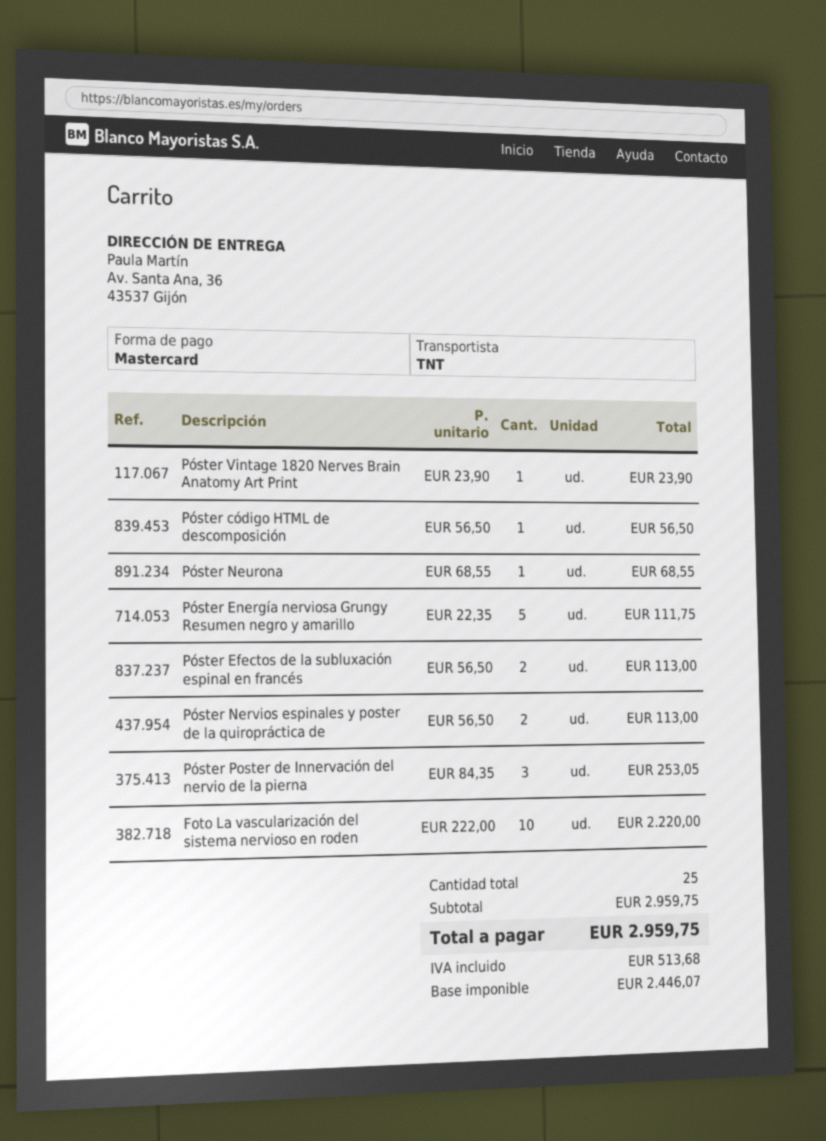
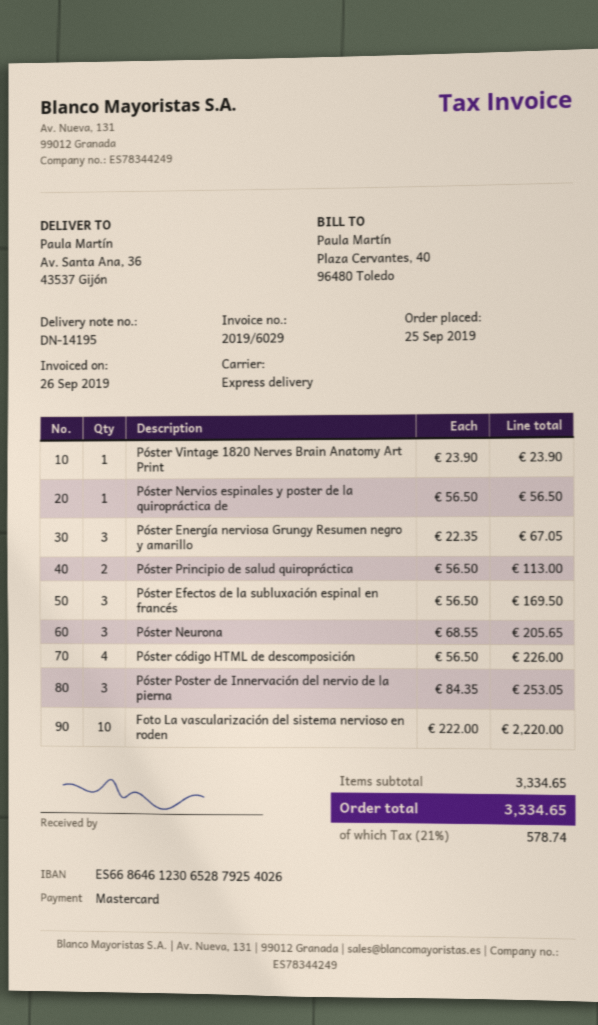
shipping method: TNT -> express
Póster código HTML de descomposición: 1 x 56.50 = 56.50 -> 4 x 56.50 = 226.00
Póster Neurona: 1 x 68.55 = 68.55 -> 3 x 68.55 = 205.65
Póster Energía nerviosa Grungy Resumen negro y amarillo: 5 x 22.35 = 111.75 -> 3 x 22.35 = 67.05
Póster Efectos de la subluxación espinal en francés: 2 x 56.50 = 113.00 -> 3 x 56.50 = 169.50
Póster Nervios espinales y poster de la quiropráctica de: 2 x 56.50 = 113.00 -> 1 x 56.50 = 56.50
Póster Principio de salud quiropráctica: none -> 2 x 56.50 = 113.00
subtotal: 2959.75 -> 3334.65
tax: 513.68 -> 578.74
total: 2959.75 -> 3334.65

